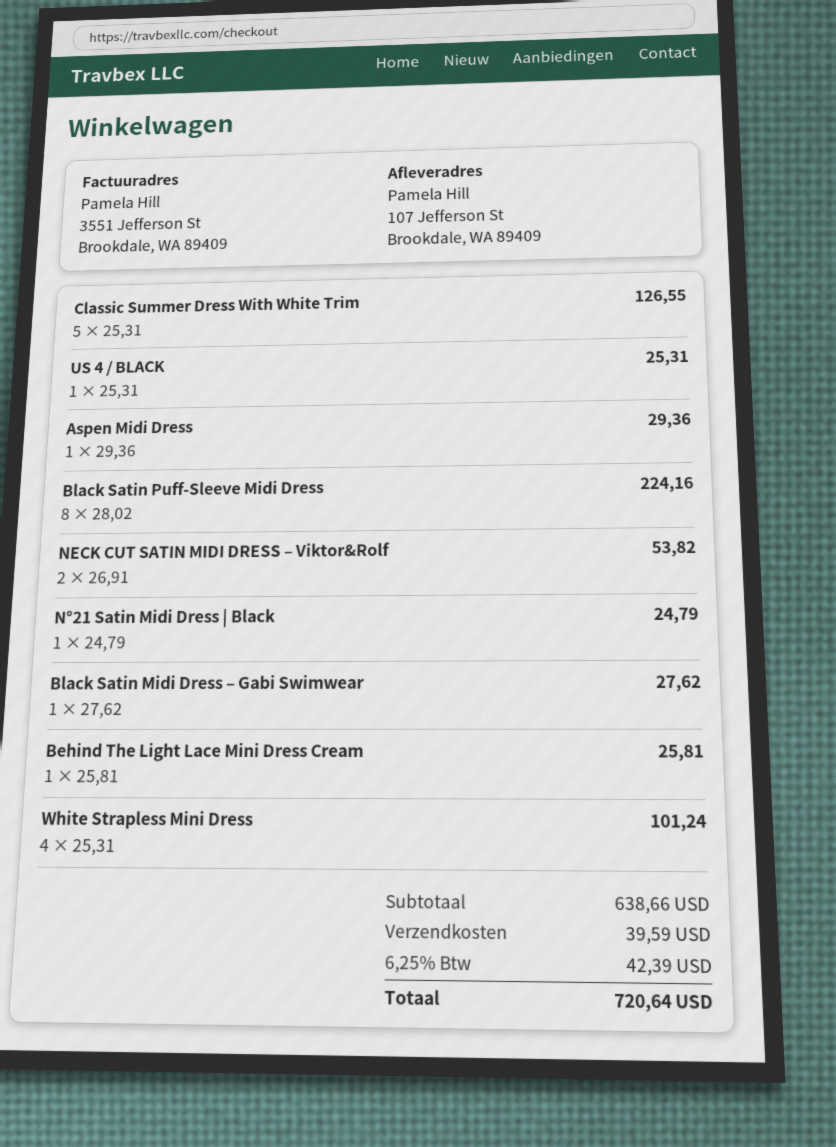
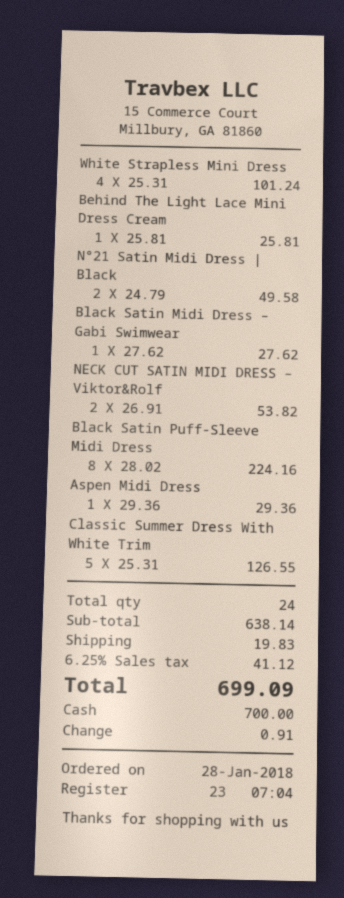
US 4 / BLACK: 1 x 25.31 = 25.31 -> none
N°21 Satin Midi Dress | Black: 1 x 24.79 = 24.79 -> 2 x 24.79 = 49.58
subtotal: 638.66 -> 638.14
shipping: 39.59 -> 19.83
tax: 6.25% = 42.39 -> 6.25% = 41.12
total: 720.64 -> 699.09

